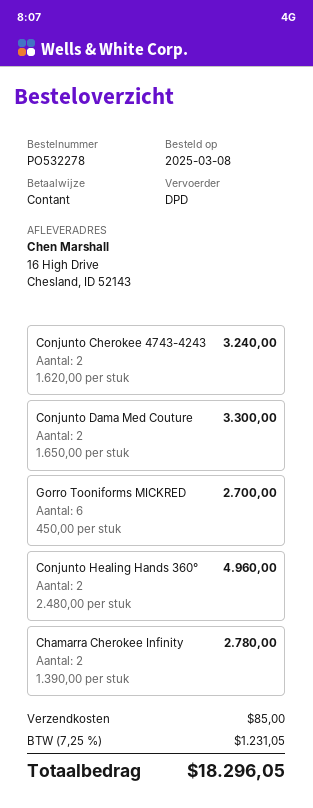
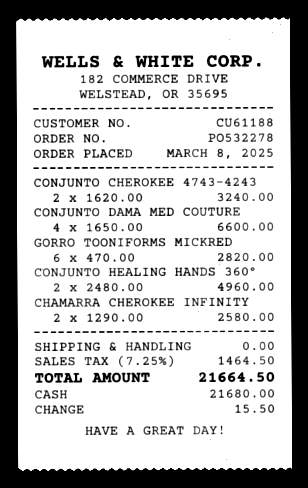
Conjunto Dama Med Couture: 2 x 1650.00 = 3300.00 -> 4 x 1650.00 = 6600.00
Gorro Tooniforms MICKRED: 6 x 450.00 = 2700.00 -> 6 x 470.00 = 2820.00
Chamarra Cherokee Infinity: 2 x 1390.00 = 2780.00 -> 2 x 1290.00 = 2580.00
shipping: 85.00 -> 0.00
tax: 7.25% = 1231.05 -> 7.25% = 1464.50
total: 18296.05 -> 21664.50

